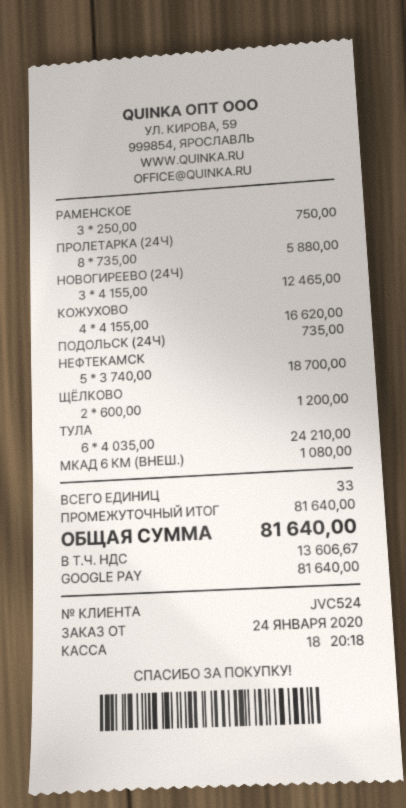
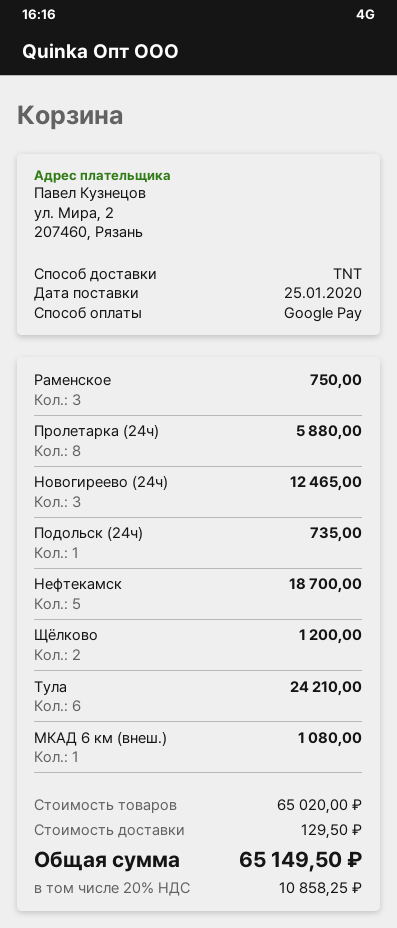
КОЖУХОВО: 4 for 16620.00 -> none
subtotal: 81640.00 -> 65020.00
shipping: none -> 129.50
tax: 13606.67 -> 10858.25
total: 81640.00 -> 65149.50

